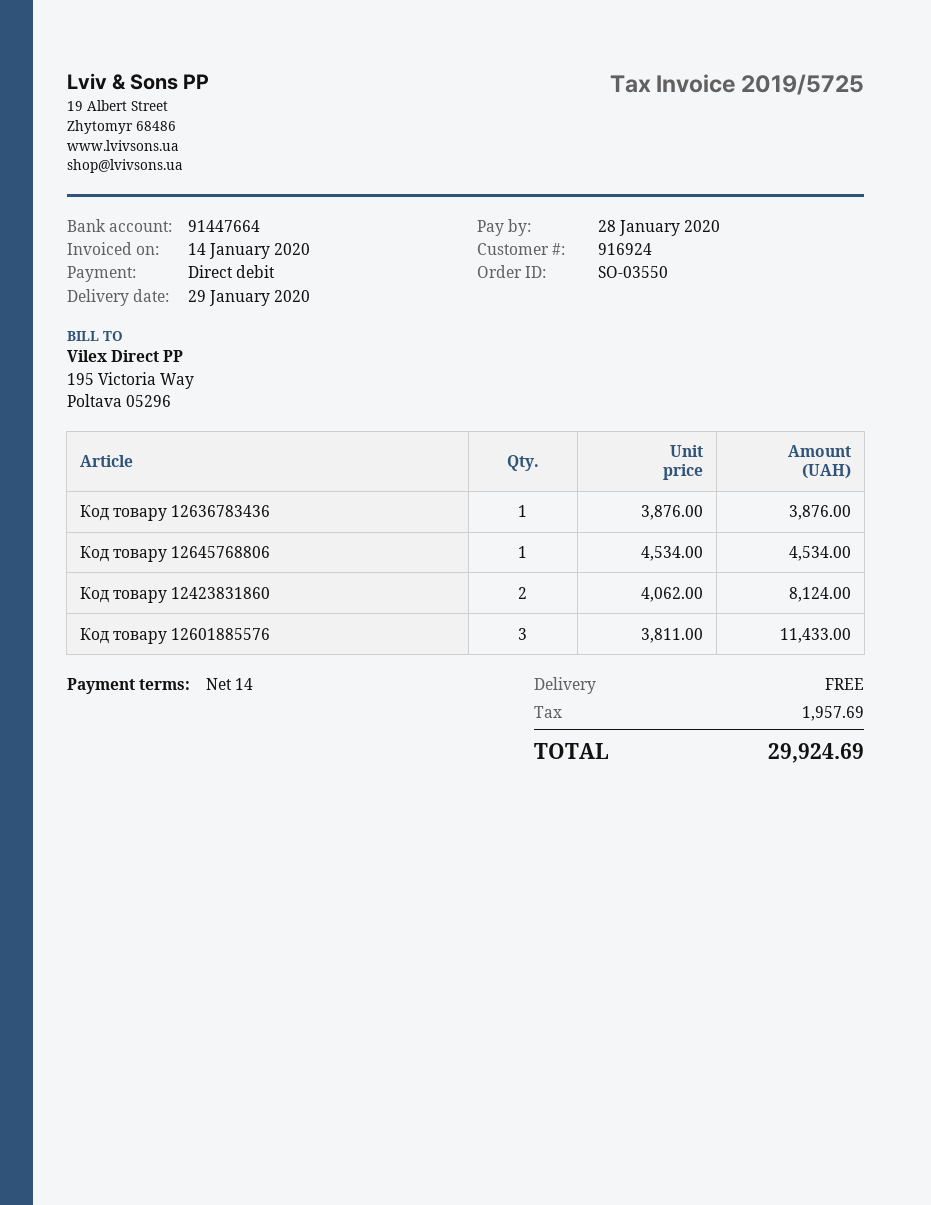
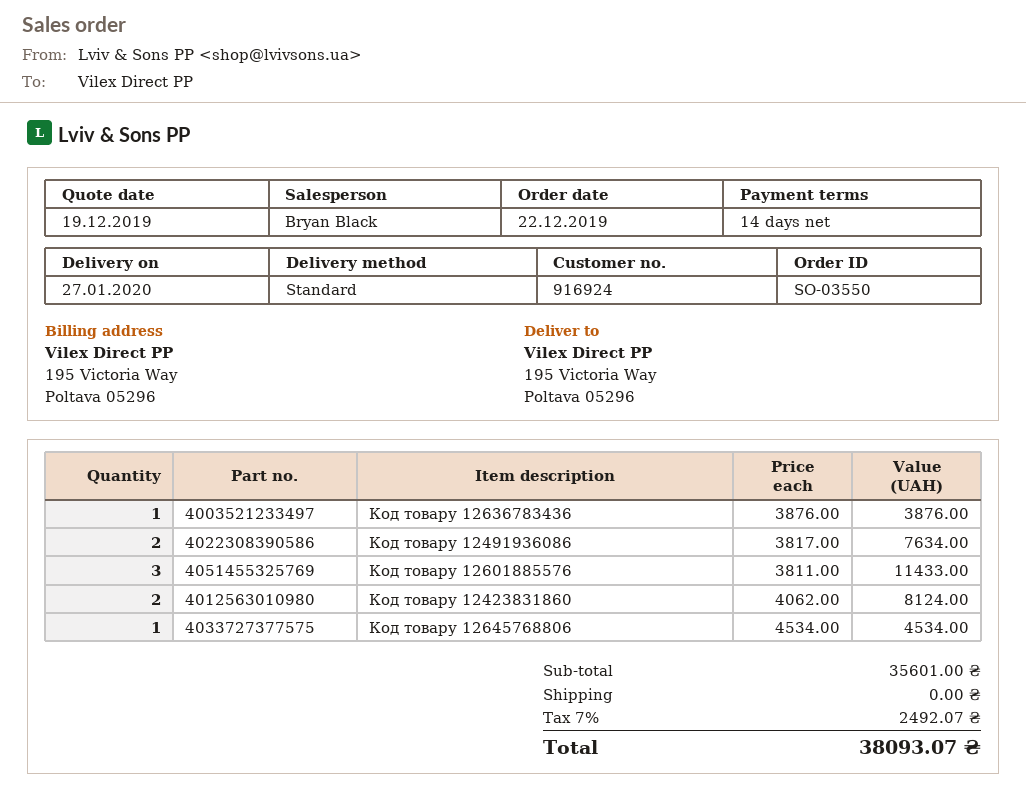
delivery date: 2020-01-29 -> 2020-01-27
Код товару 12491936086: none -> 2 x 3817.00 = 7634.00
tax: 1957.69 -> 2492.07
total: 29924.69 -> 38093.07

